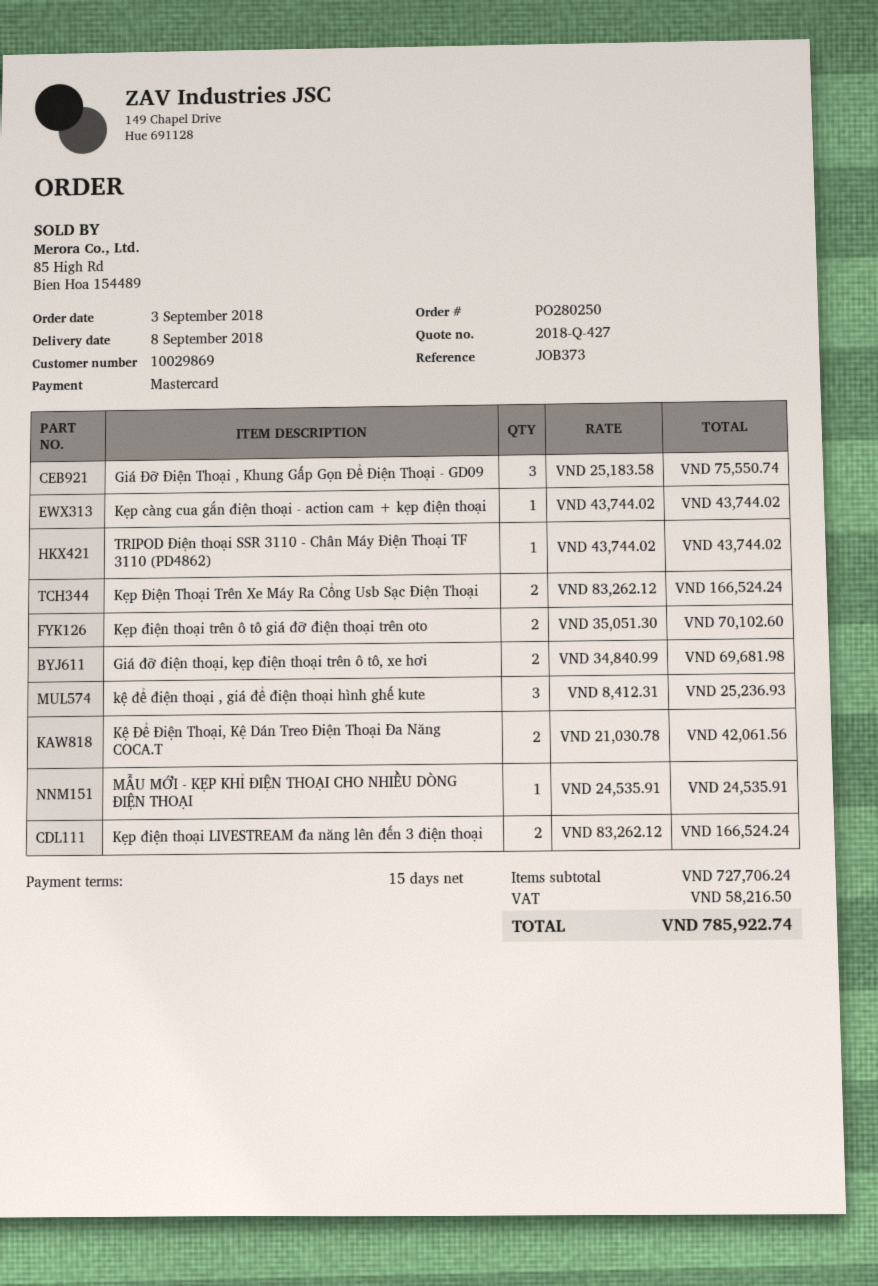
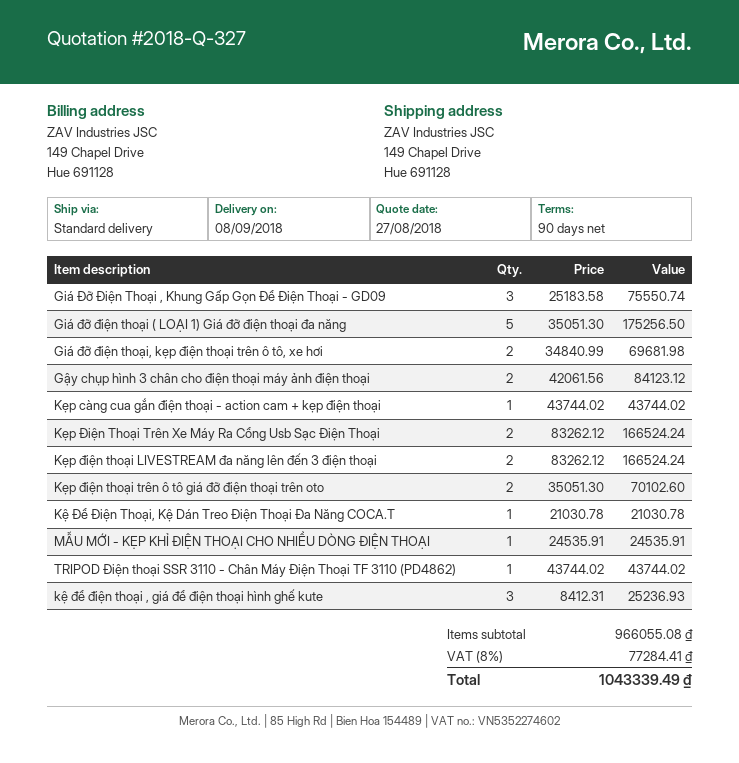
quote number: 2018-Q-427 -> 2018-Q-327
payment terms: 15 days -> 90 days
Kệ Để Điện Thoại, Kệ Dán Treo Điện Thoại Đa Năng COCA.T: 2 x 21030.78 = 42061.56 -> 1 x 21030.78 = 21030.78
Giá đỡ điện thoại ( LOẠI 1) Giá đỡ điện thoại đa năng: none -> 5 x 35051.30 = 175256.50
Gậy chụp hình 3 chân cho điện thoại máy ảnh điện thoại: none -> 2 x 42061.56 = 84123.12
subtotal: 727706.24 -> 966055.08
tax: 58216.50 -> 77284.41
total: 785922.74 -> 1043339.49

